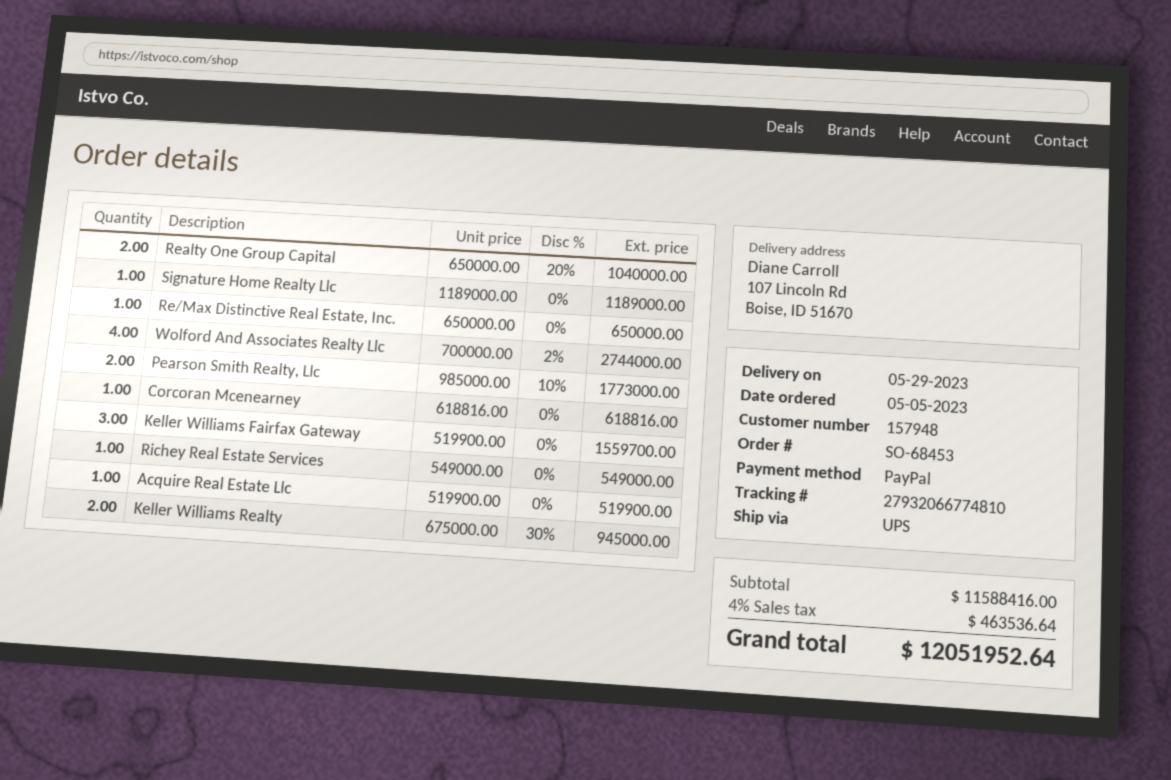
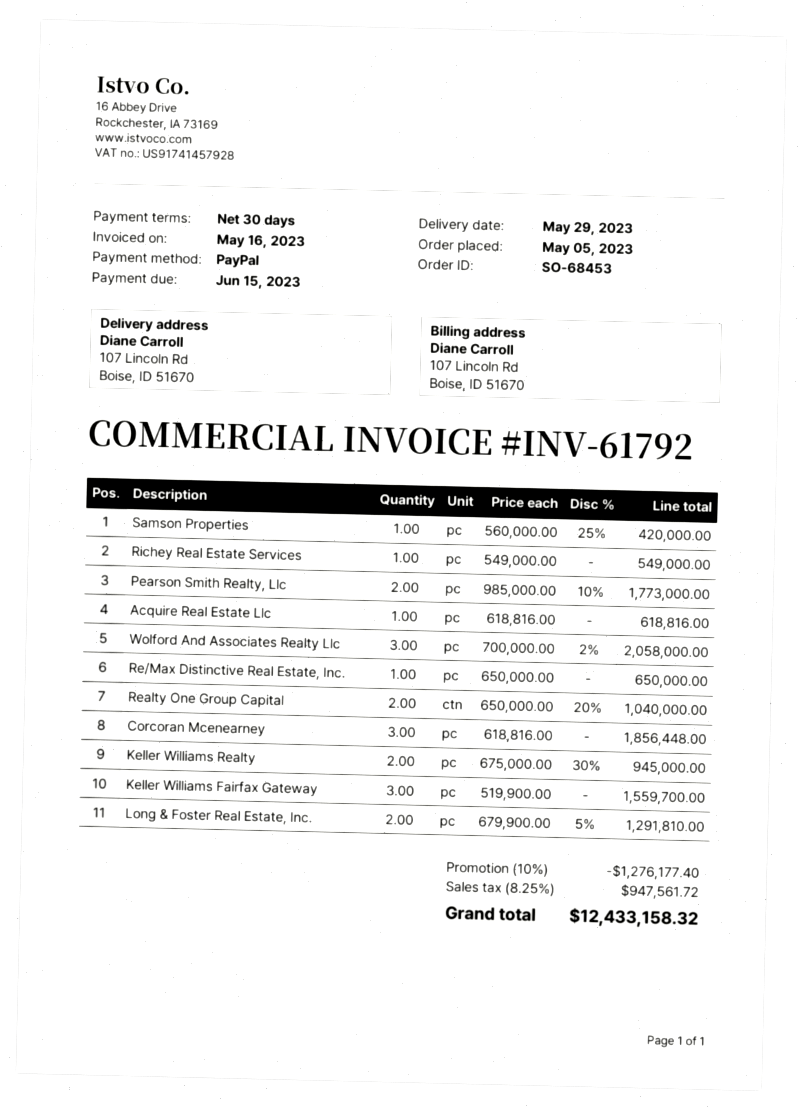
Signature Home Realty Llc: 1 x 1189000.00 = 1189000.00 -> none
Wolford And Associates Realty Llc: 4 x 700000.00 - 2% = 2744000.00 -> 3 x 700000.00 - 2% = 2058000.00
Corcoran Mcenearney: 1 x 618816.00 = 618816.00 -> 3 x 618816.00 = 1856448.00
Acquire Real Estate Llc: 1 x 519900.00 = 519900.00 -> 1 x 618816.00 = 618816.00
Samson Properties: none -> 1 x 560000.00 - 25% = 420000.00
Long & Foster Real Estate, Inc.: none -> 2 x 679900.00 - 5% = 1291810.00
discount: none -> 10% = 1276177.40
tax: 4% = 463536.64 -> 8.25% = 947561.72
total: 12051952.64 -> 12433158.32

